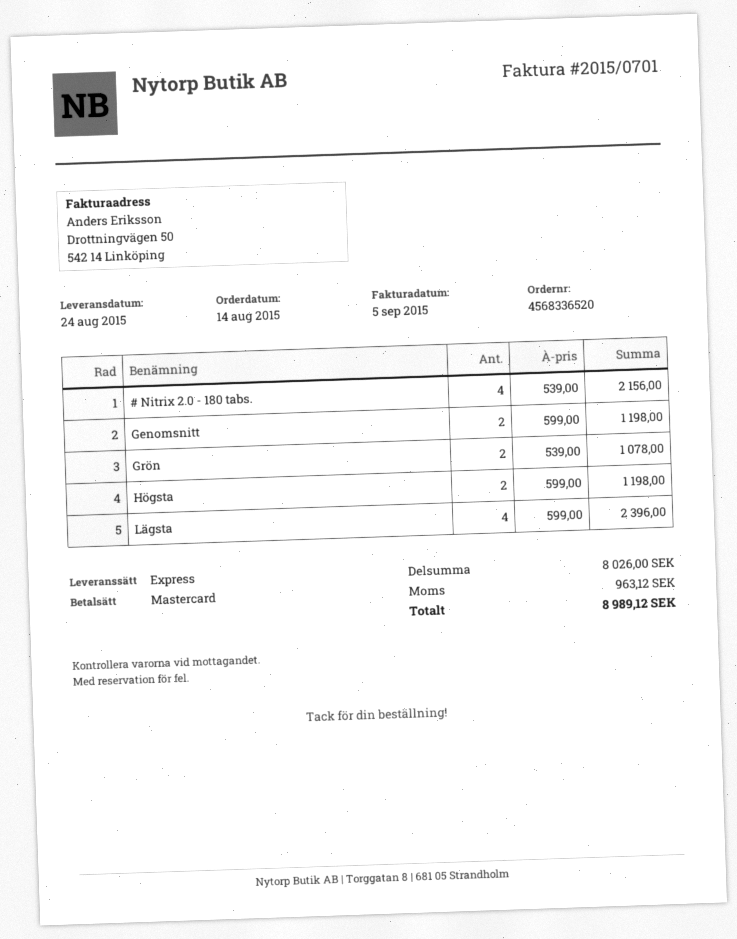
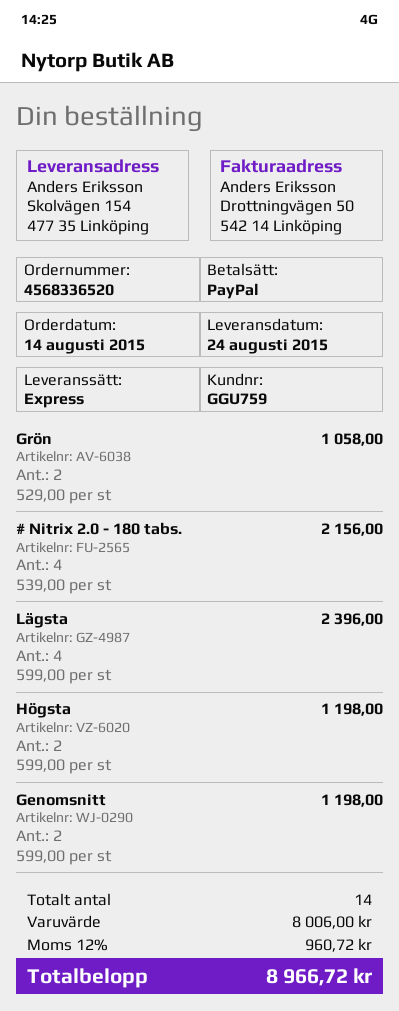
payment method: Mastercard -> PayPal
Grön: 2 x 539.00 = 1078.00 -> 2 x 529.00 = 1058.00
subtotal: 8026.00 -> 8006.00
tax: 963.12 -> 960.72
total: 8989.12 -> 8966.72

